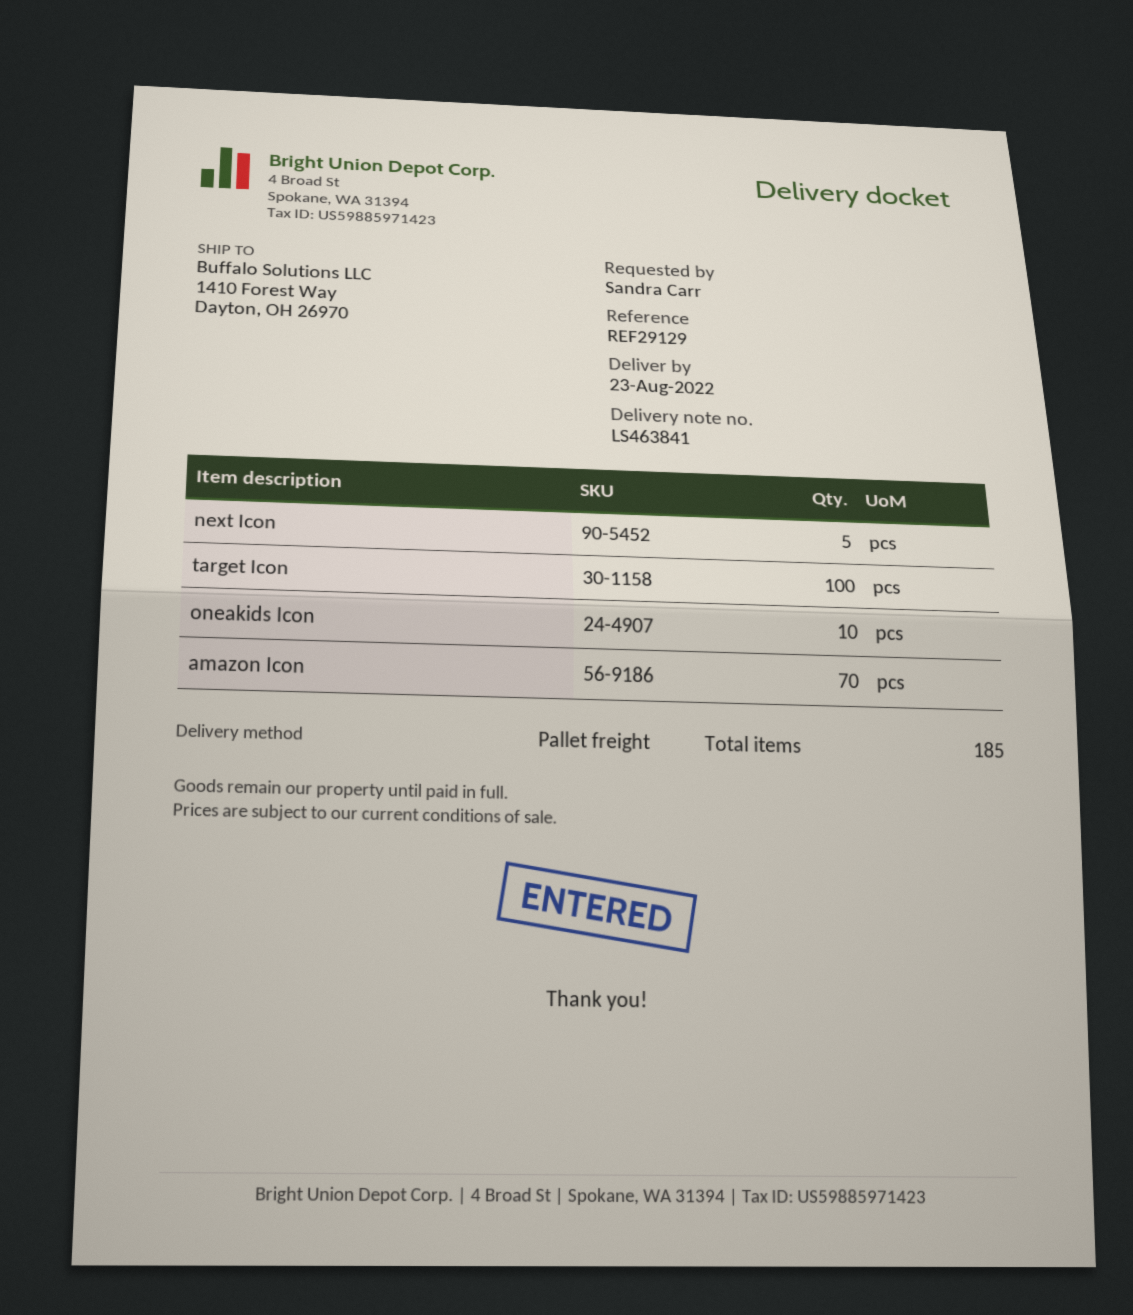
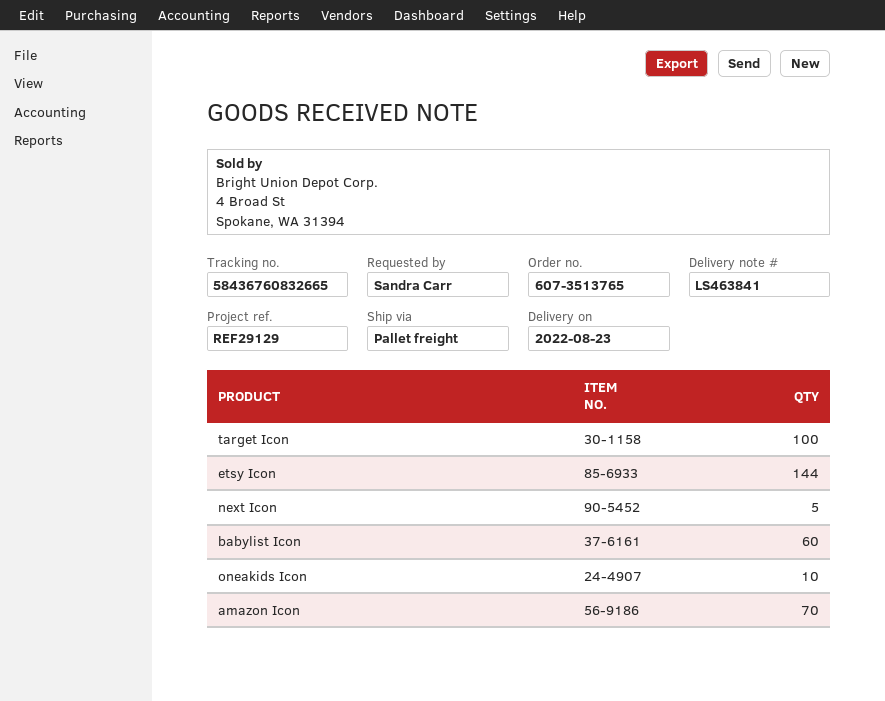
etsy Icon: none -> 144
babylist Icon: none -> 60

